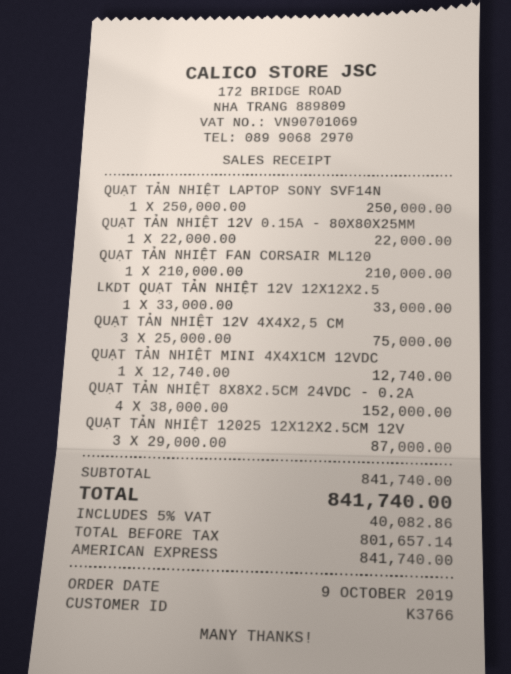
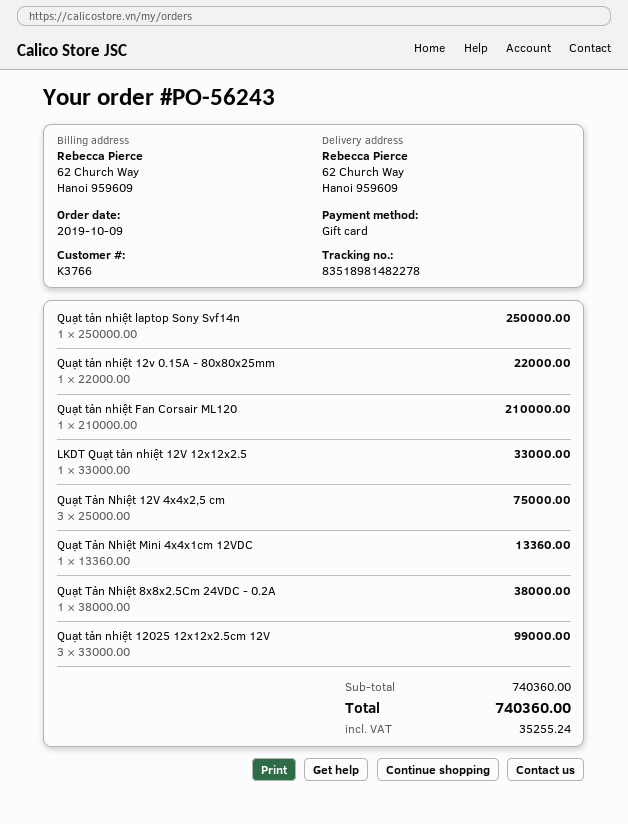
payment method: American Express -> gift card
QUẠT TẢN NHIỆT MINI 4X4X1CM 12VDC: 1 x 12740.00 = 12740.00 -> 1 x 13360.00 = 13360.00
QUẠT TẢN NHIỆT 8X8X2.5CM 24VDC - 0.2A: 4 x 38000.00 = 152000.00 -> 1 x 38000.00 = 38000.00
QUẠT TẢN NHIỆT 12025 12X12X2.5CM 12V: 3 x 29000.00 = 87000.00 -> 3 x 33000.00 = 99000.00
subtotal: 841740.00 -> 740360.00
tax: 40082.86 -> 35255.24
total: 841740.00 -> 740360.00

